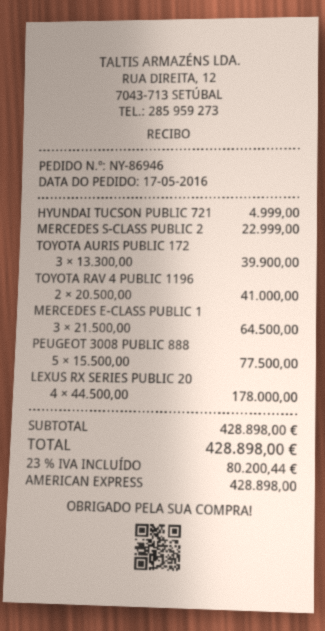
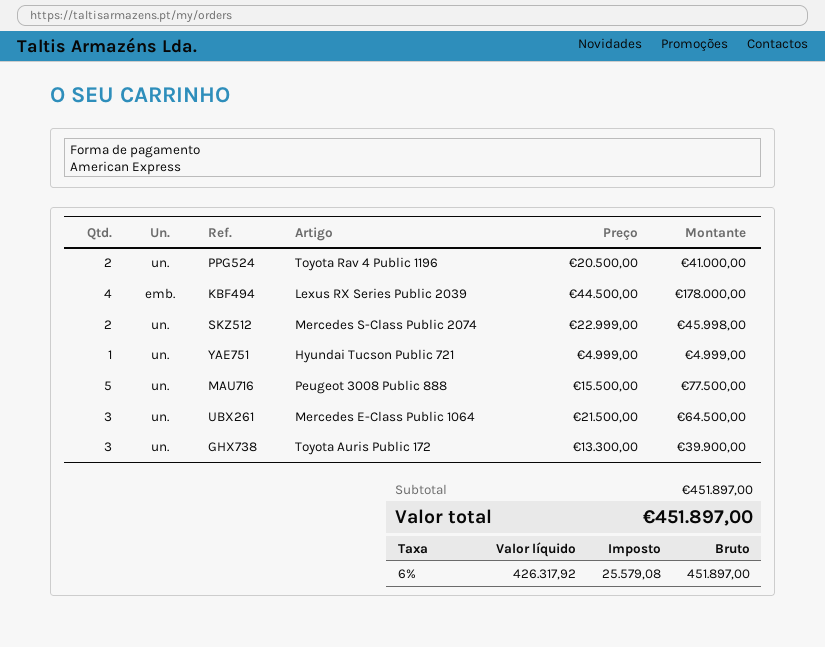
MERCEDES S-CLASS PUBLIC 2: 1 x 22999.00 = 22999.00 -> 2 x 22999.00 = 45998.00
subtotal: 428898.00 -> 451897.00
tax: 23% = 80200.44 -> 6% = 25579.08
total: 428898.00 -> 451897.00

